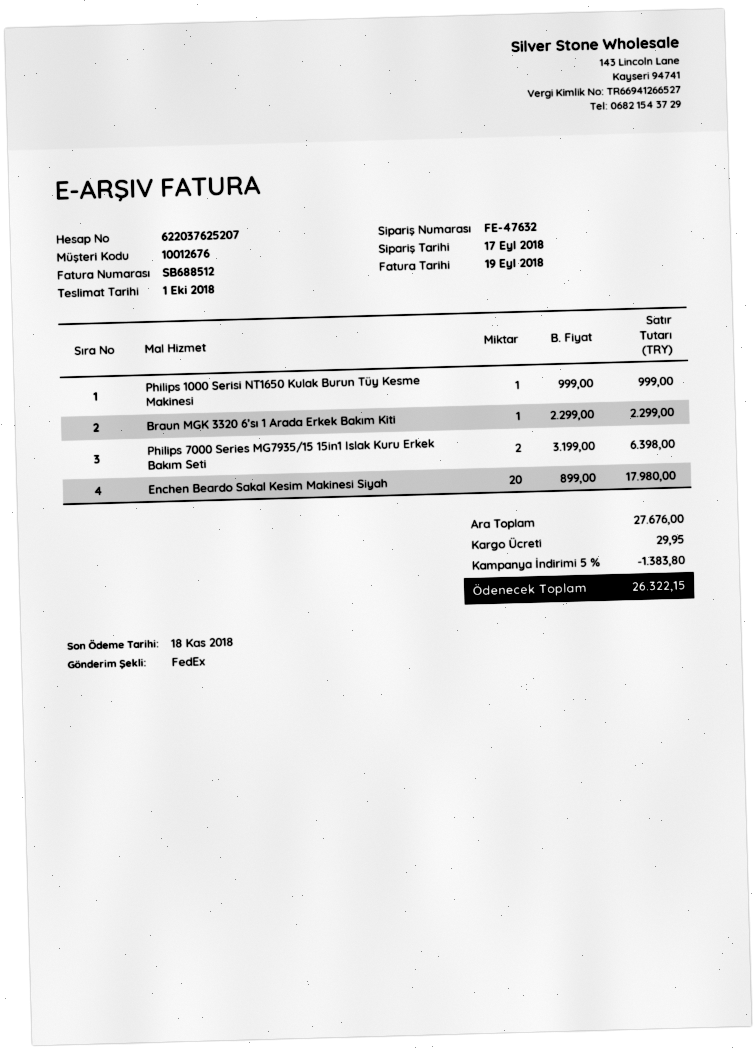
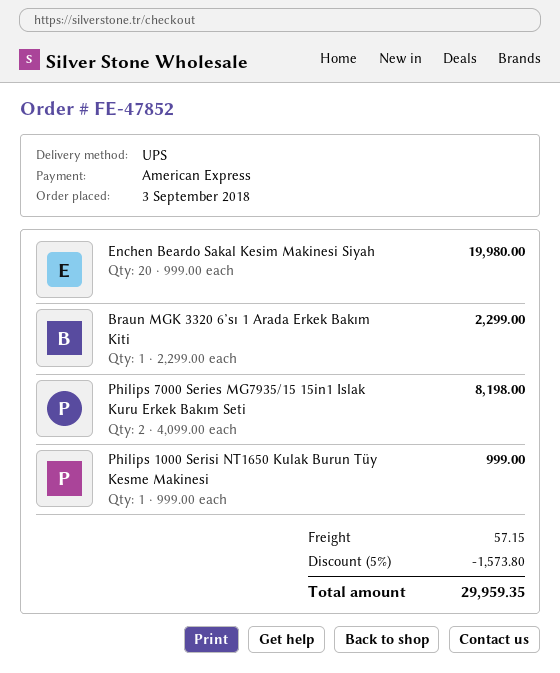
order number: FE-47632 -> FE-47852
order date: 2018-09-17 -> 2018-09-03
shipping method: FedEx -> UPS
Philips 7000 Series MG7935/15 15in1 Islak Kuru Erkek Bakım Seti: 2 x 3199.00 = 6398.00 -> 2 x 4099.00 = 8198.00
Enchen Beardo Sakal Kesim Makinesi Siyah: 20 x 899.00 = 17980.00 -> 20 x 999.00 = 19980.00
discount: 5% = 1383.80 -> 5% = 1573.80
shipping: 29.95 -> 57.15
total: 26322.15 -> 29959.35

